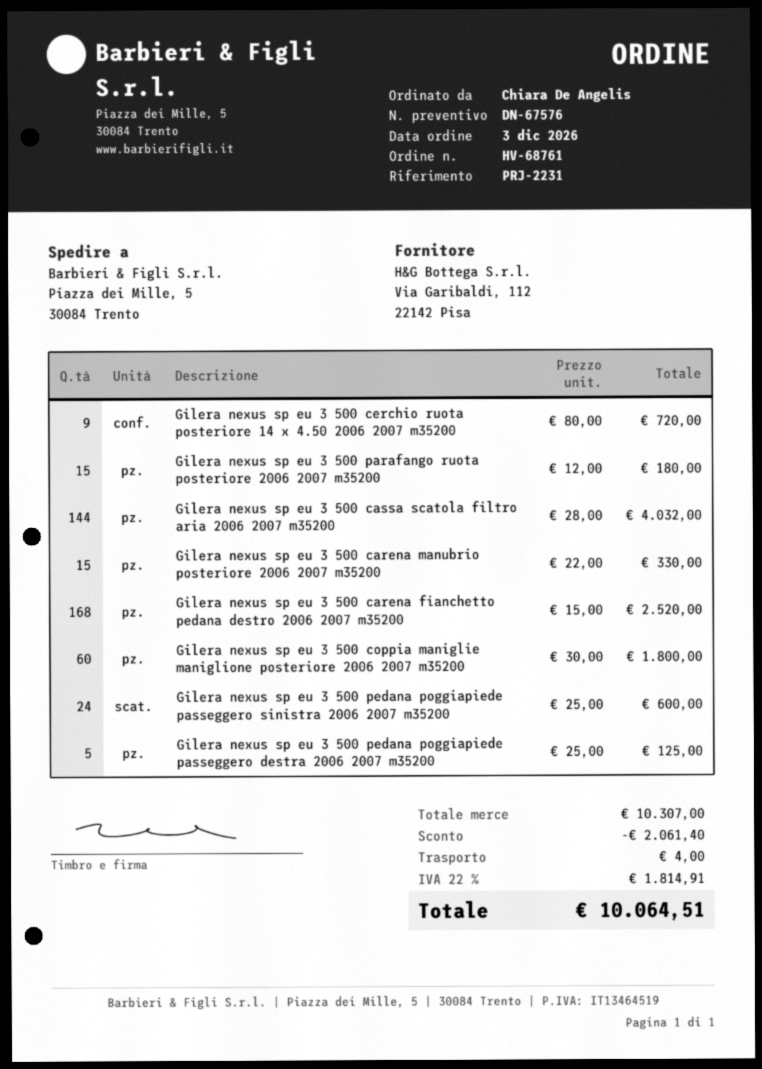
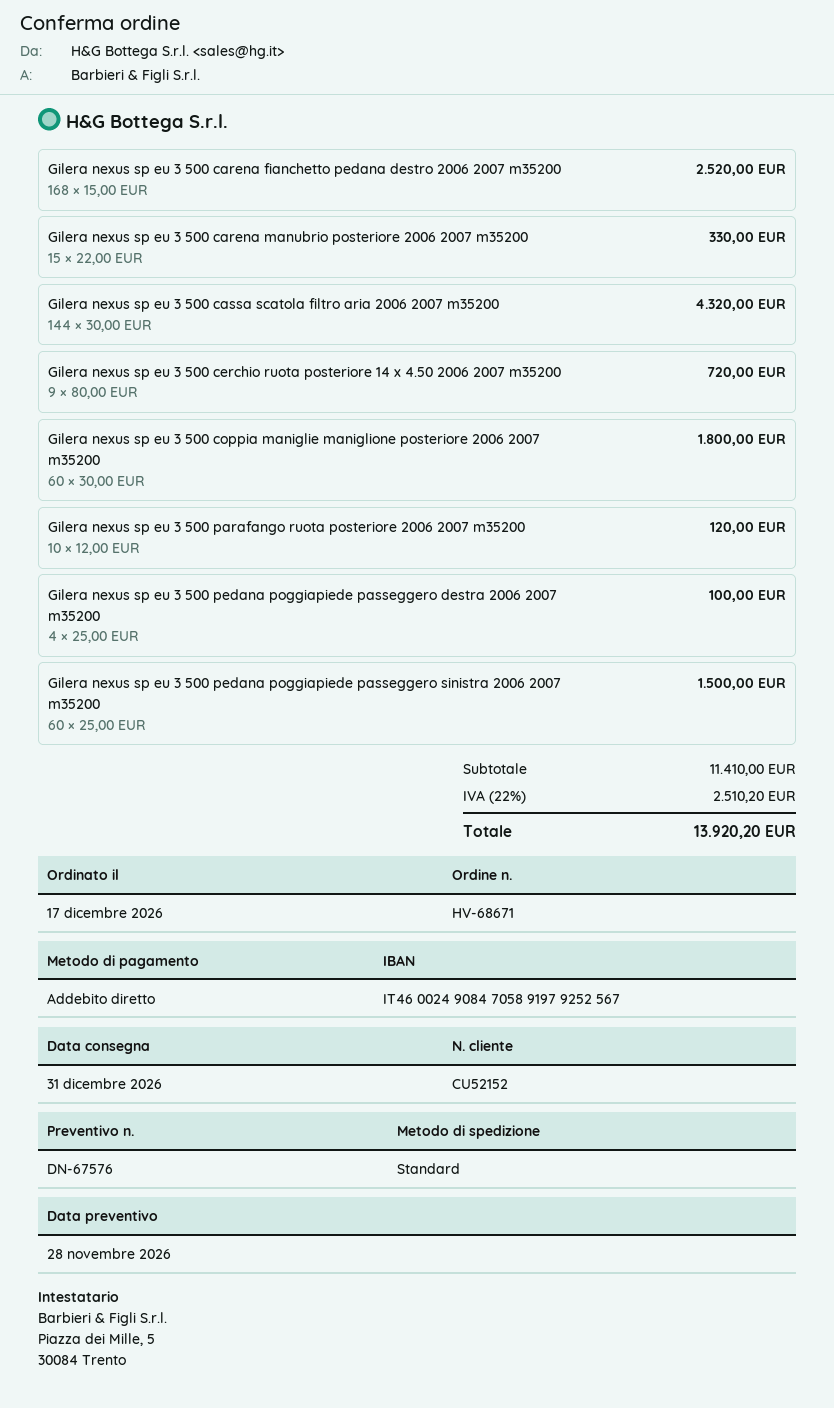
order number: HV-68761 -> HV-68671
order date: 2026-12-03 -> 2026-12-17
Gilera nexus sp eu 3 500 parafango ruota posteriore 2006 2007 m35200: 15 x 12.00 = 180.00 -> 10 x 12.00 = 120.00
Gilera nexus sp eu 3 500 cassa scatola filtro aria 2006 2007 m35200: 144 x 28.00 = 4032.00 -> 144 x 30.00 = 4320.00
Gilera nexus sp eu 3 500 pedana poggiapiede passeggero sinistra 2006 2007 m35200: 24 x 25.00 = 600.00 -> 60 x 25.00 = 1500.00
Gilera nexus sp eu 3 500 pedana poggiapiede passeggero destra 2006 2007 m35200: 5 x 25.00 = 125.00 -> 4 x 25.00 = 100.00
subtotal: 10307.00 -> 11410.00
discount: 2061.40 -> none
shipping: 4.00 -> none
tax: 22% = 1814.91 -> 22% = 2510.20
total: 10064.51 -> 13920.20

